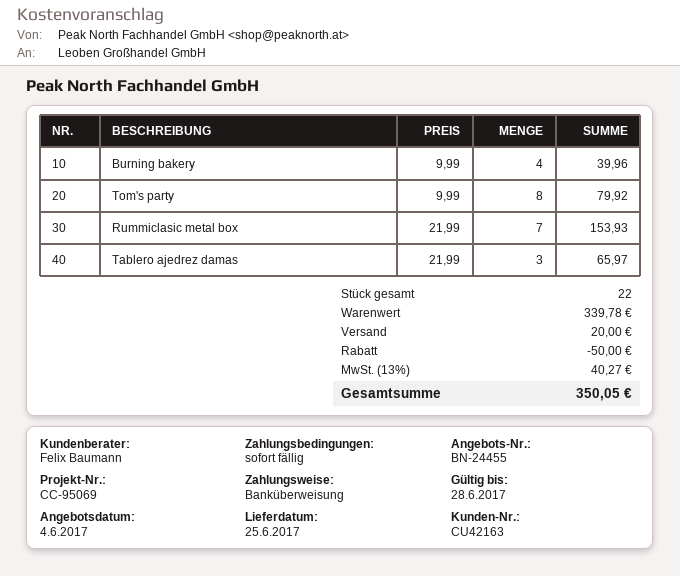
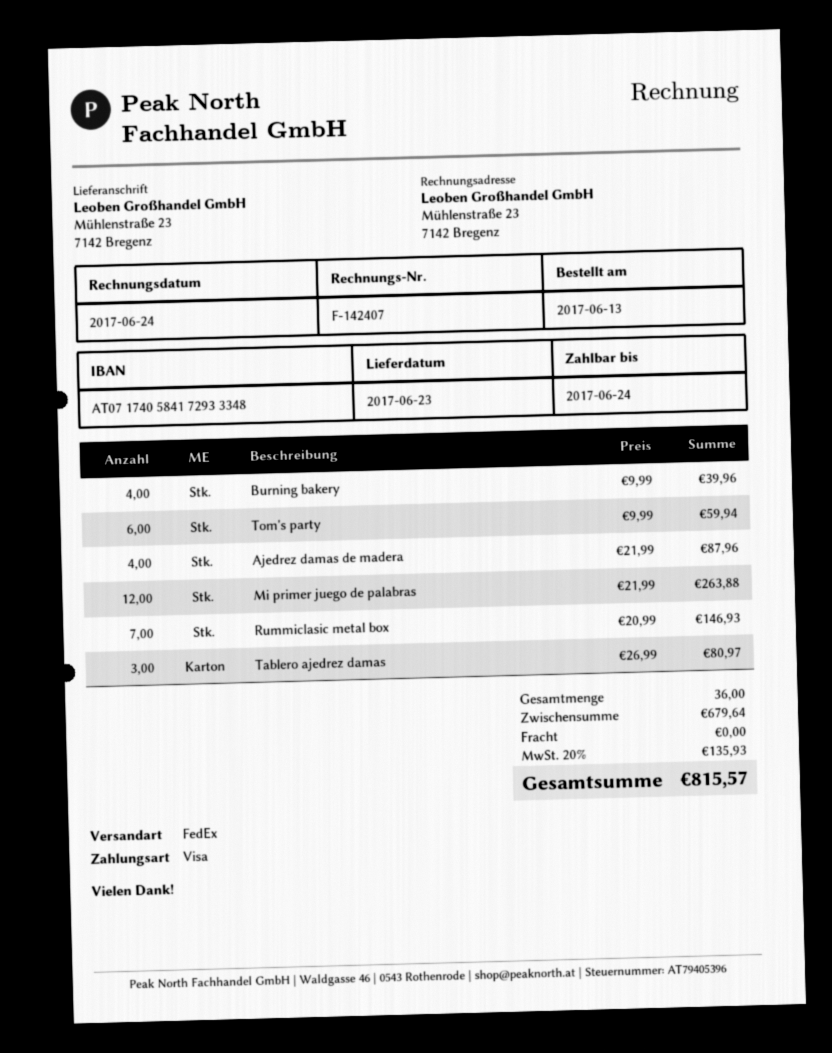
delivery date: 2017-06-25 -> 2017-06-23
payment method: bank transfer -> Visa
Tom's party: 8 x 9.99 = 79.92 -> 6 x 9.99 = 59.94
Rummiclasic metal box: 7 x 21.99 = 153.93 -> 7 x 20.99 = 146.93
Tablero ajedrez damas: 3 x 21.99 = 65.97 -> 3 x 26.99 = 80.97
Ajedrez damas de madera: none -> 4 x 21.99 = 87.96
Mi primer juego de palabras: none -> 12 x 21.99 = 263.88
total quantity: 22 -> 36
subtotal: 339.78 -> 679.64
discount: 50.00 -> none
shipping: 20.00 -> 0.00
tax: 13% = 40.27 -> 20% = 135.93
total: 350.05 -> 815.57

